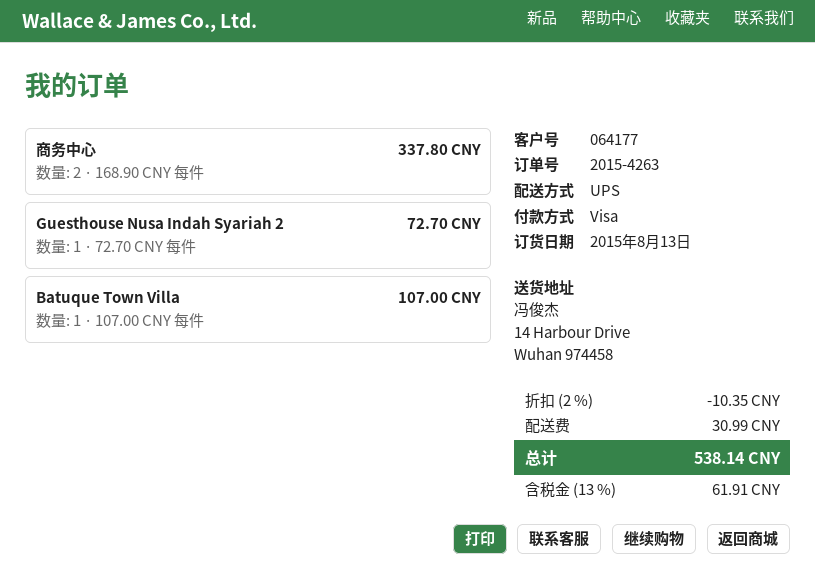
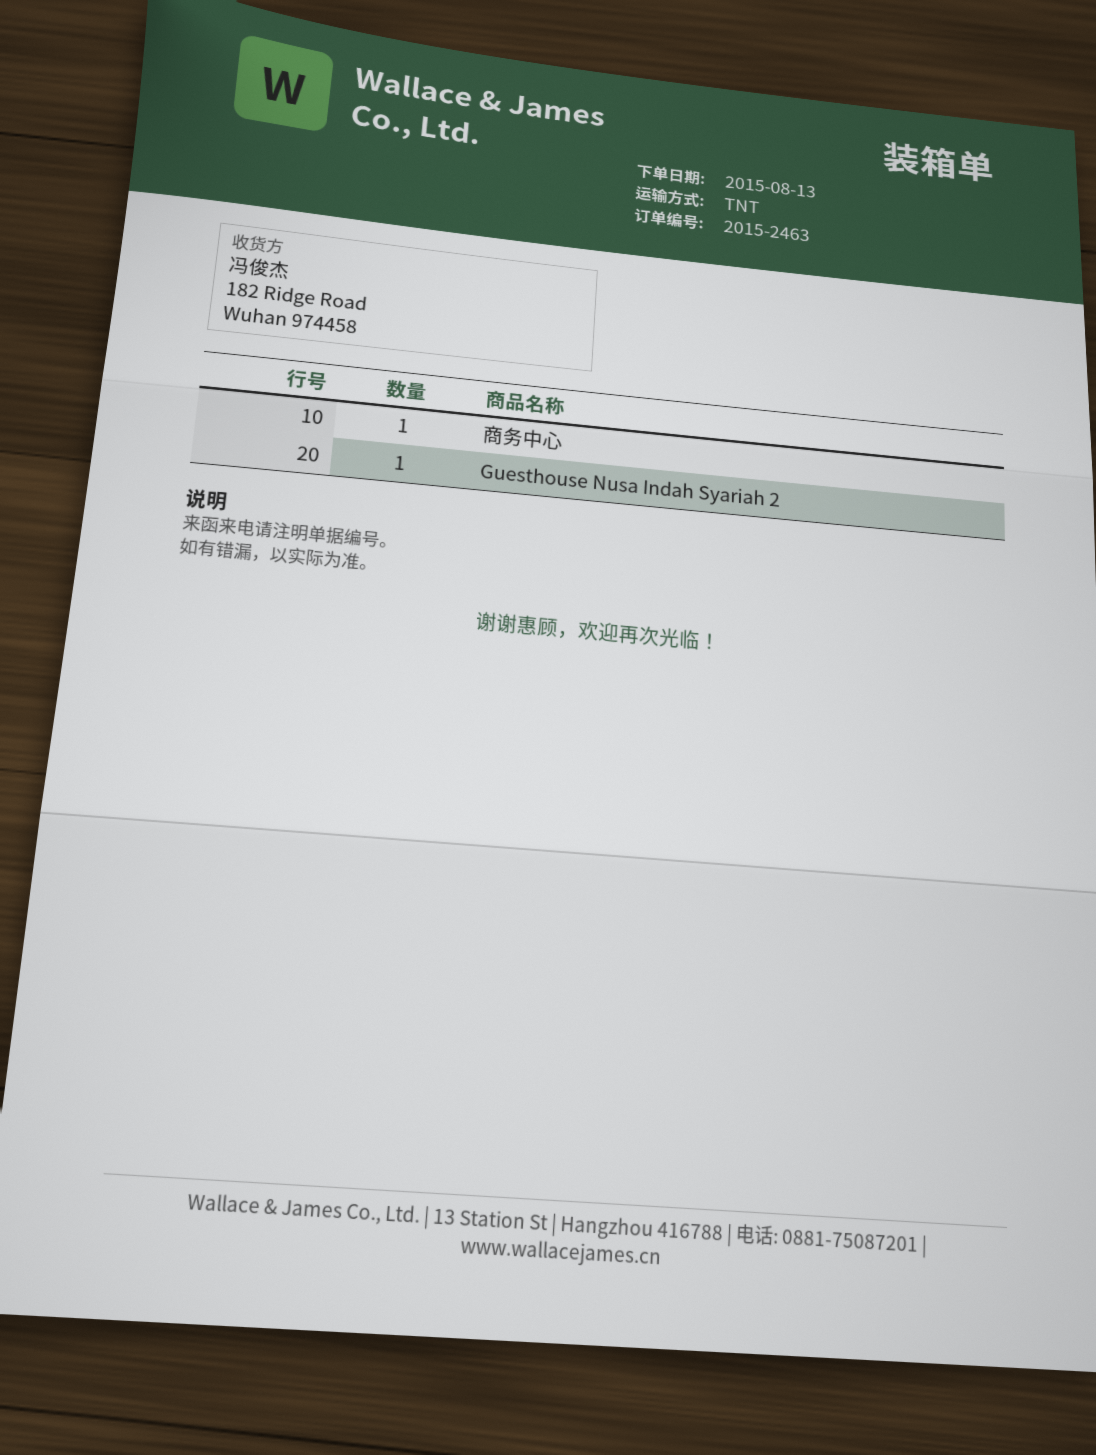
order number: 2015-4263 -> 2015-2463
shipping method: UPS -> TNT
ship to: 14 Harbour Drive, Wuhan 974458 -> 182 Ridge Road, Wuhan 974458
商务中心: 2 -> 1
Batuque Town Villa: 1 -> none

